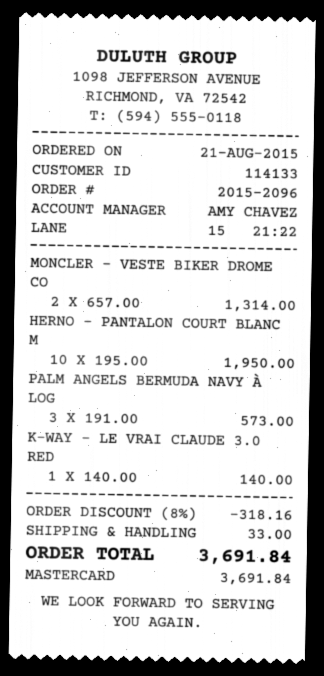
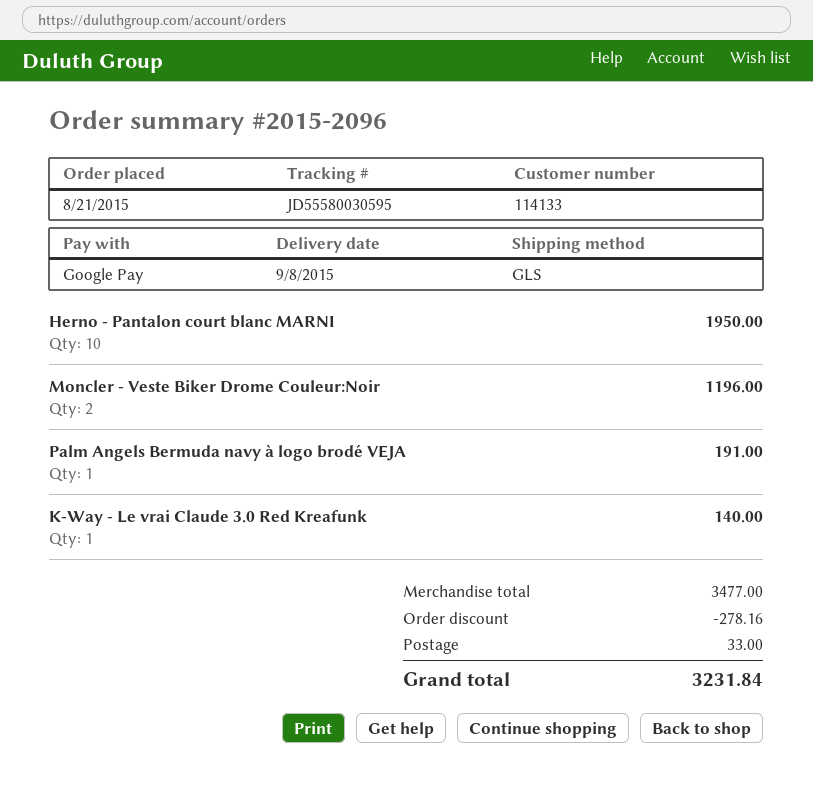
payment method: Mastercard -> Google Pay
MONCLER - VESTE BIKER DROME CO: 2 for 1314.00 -> 2 for 1196.00
PALM ANGELS BERMUDA NAVY À LOG: 3 for 573.00 -> 1 for 191.00
discount: 318.16 -> 278.16
total: 3691.84 -> 3231.84

